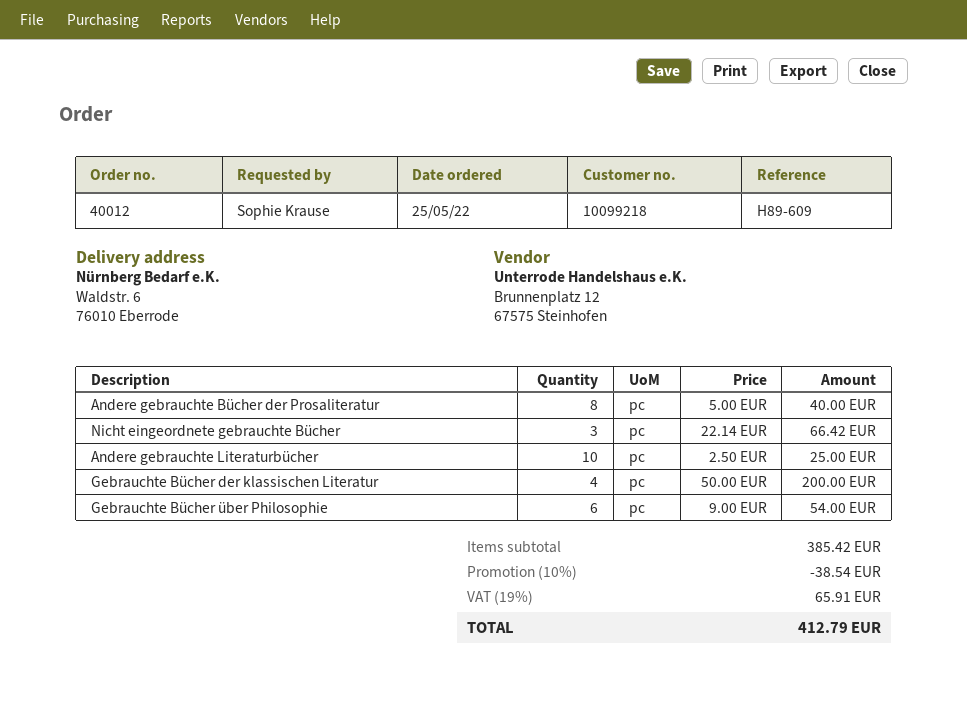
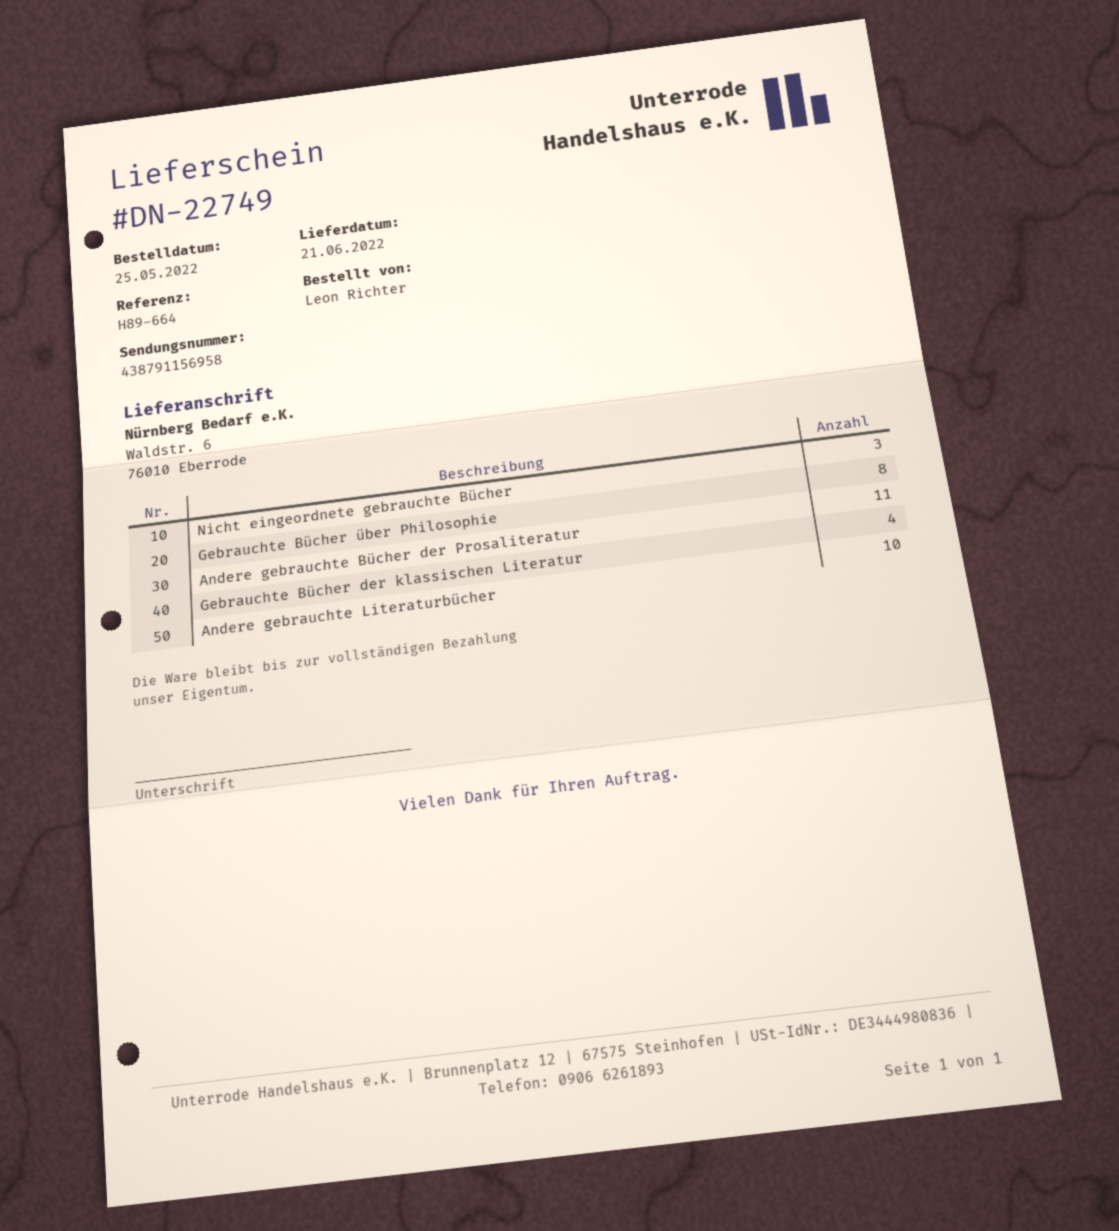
reference: H89-609 -> H89-664
ordered by: Sophie Krause -> Leon Richter
Andere gebrauchte Bücher der Prosaliteratur: 8 -> 11
Gebrauchte Bücher über Philosophie: 6 -> 8

